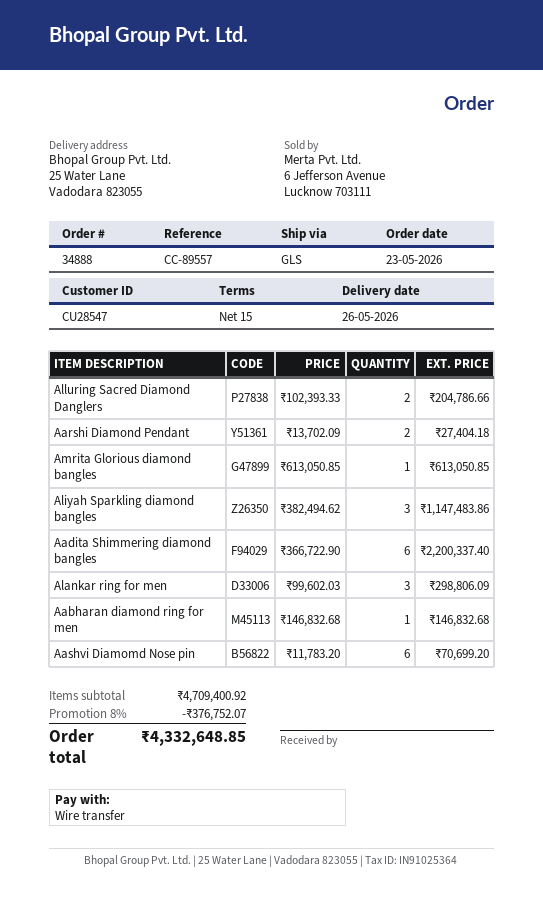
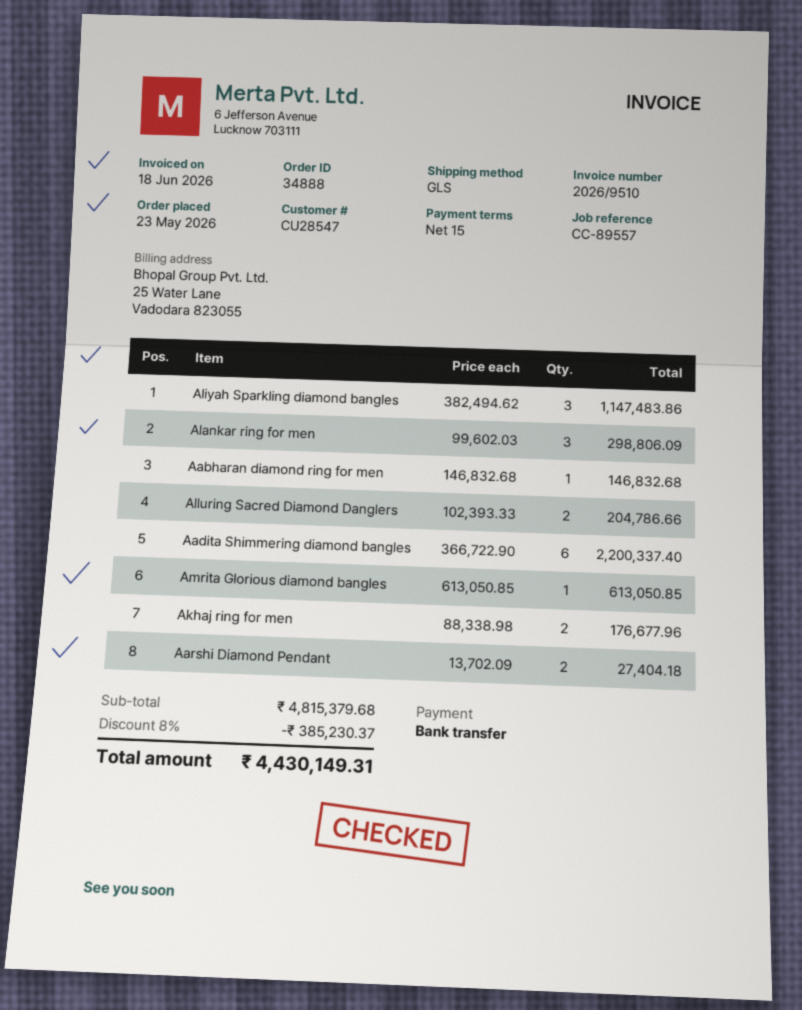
Aashvi Diamomd Nose pin: 6 x 11783.20 = 70699.20 -> none
Akhaj ring for men: none -> 2 x 88338.98 = 176677.96
subtotal: 4709400.92 -> 4815379.68
discount: 8% = 376752.07 -> 8% = 385230.37
total: 4332648.85 -> 4430149.31

